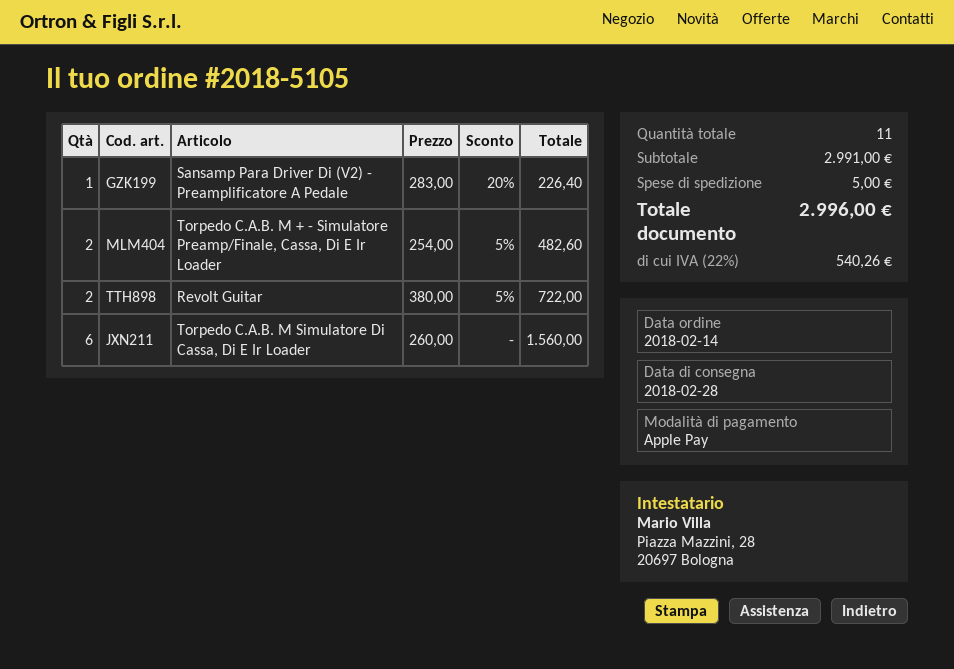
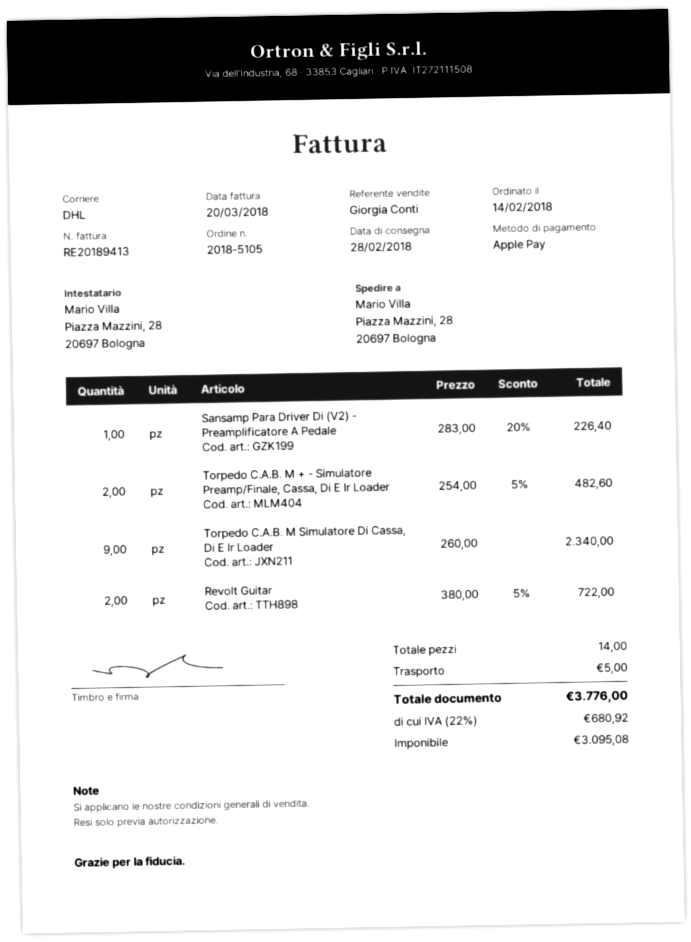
Torpedo C.A.B. M Simulatore Di Cassa, Di E Ir Loader: 6 x 260.00 = 1560.00 -> 9 x 260.00 = 2340.00
total quantity: 11 -> 14
tax: 22% = 540.26 -> 22% = 680.92
total: 2996.00 -> 3776.00

